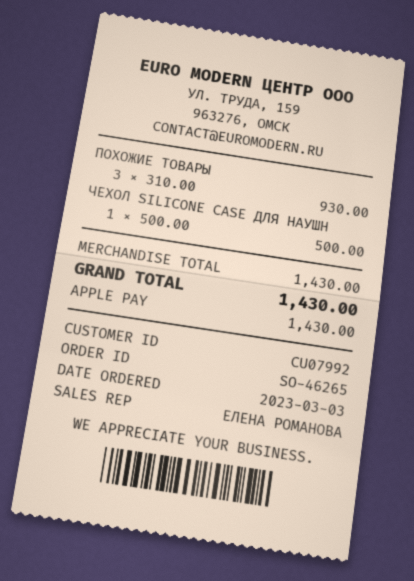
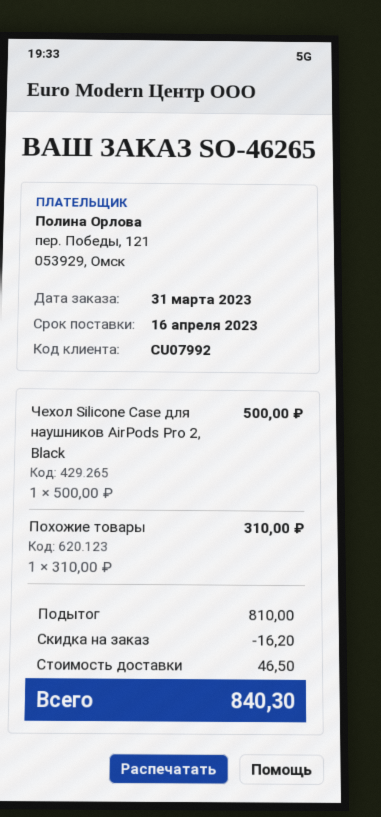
order date: 2023-03-03 -> 2023-03-31
ПОХОЖИЕ ТОВАРЫ: 3 x 310.00 = 930.00 -> 1 x 310.00 = 310.00
subtotal: 1430.00 -> 810.00
discount: none -> 16.20
shipping: none -> 46.50
total: 1430.00 -> 840.30

